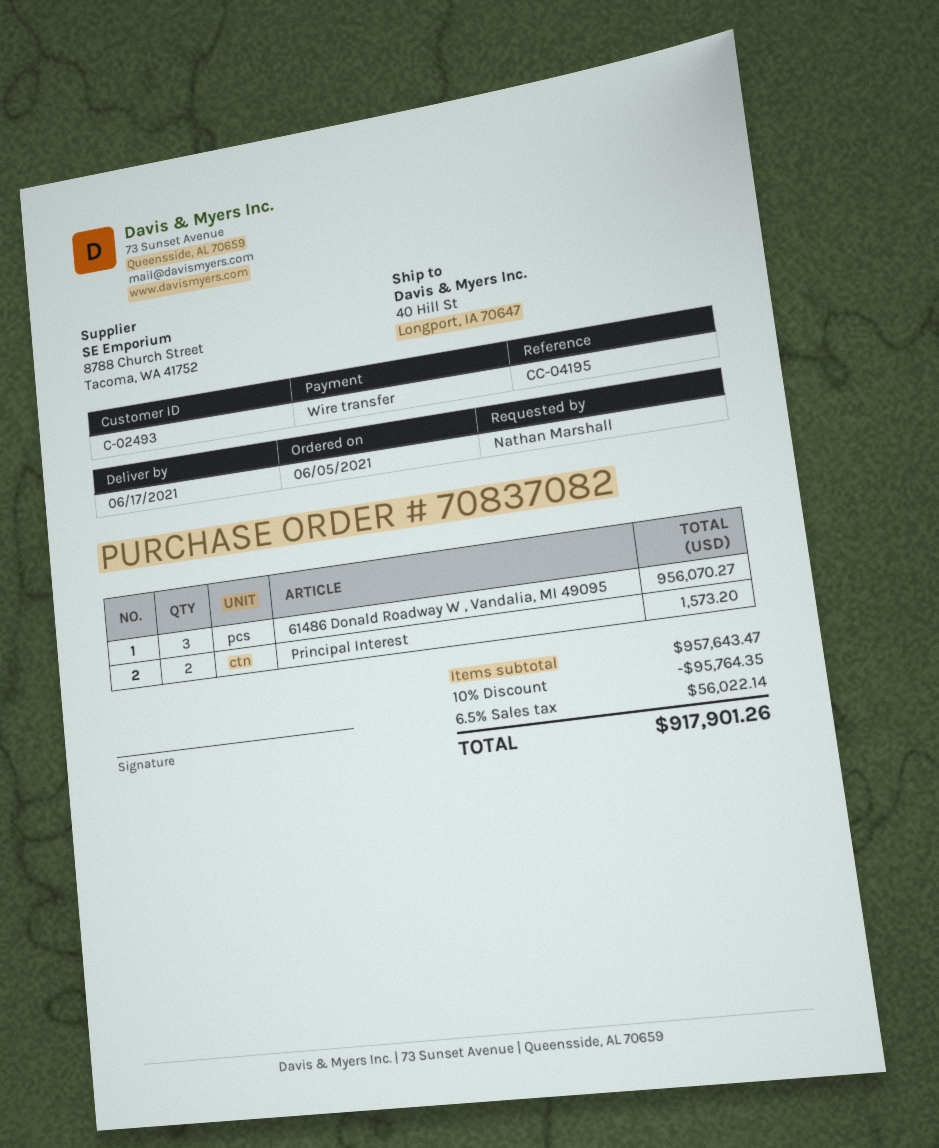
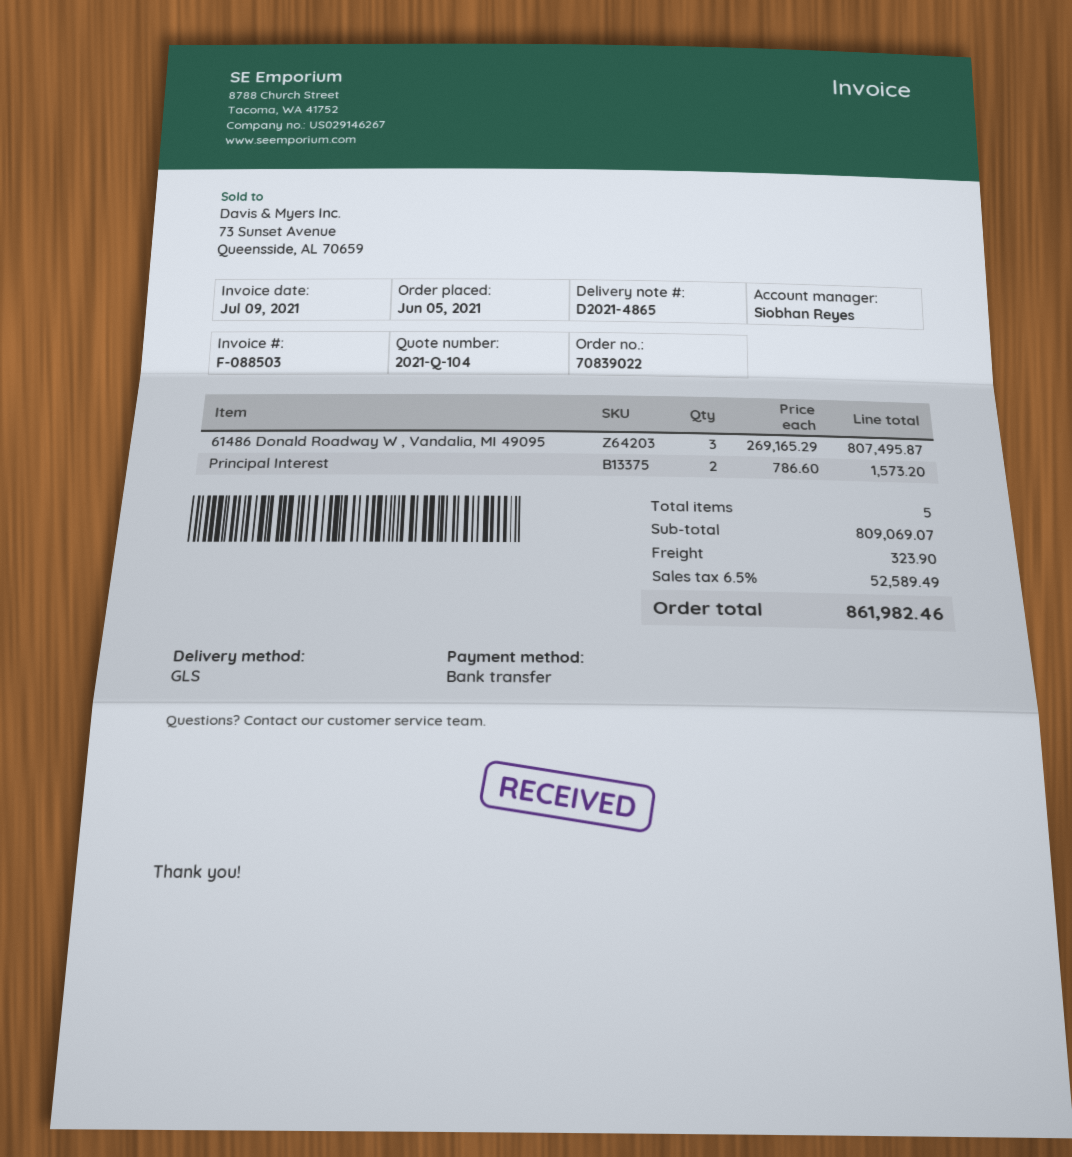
order number: 70837082 -> 70839022
61486 Donald Roadway W , Vandalia, MI 49095: 3 for 956070.27 -> 3 for 807495.87
subtotal: 957643.47 -> 809069.07
discount: 10% = 95764.35 -> none
shipping: none -> 323.90
tax: 6.5% = 56022.14 -> 6.5% = 52589.49
total: 917901.26 -> 861982.46

